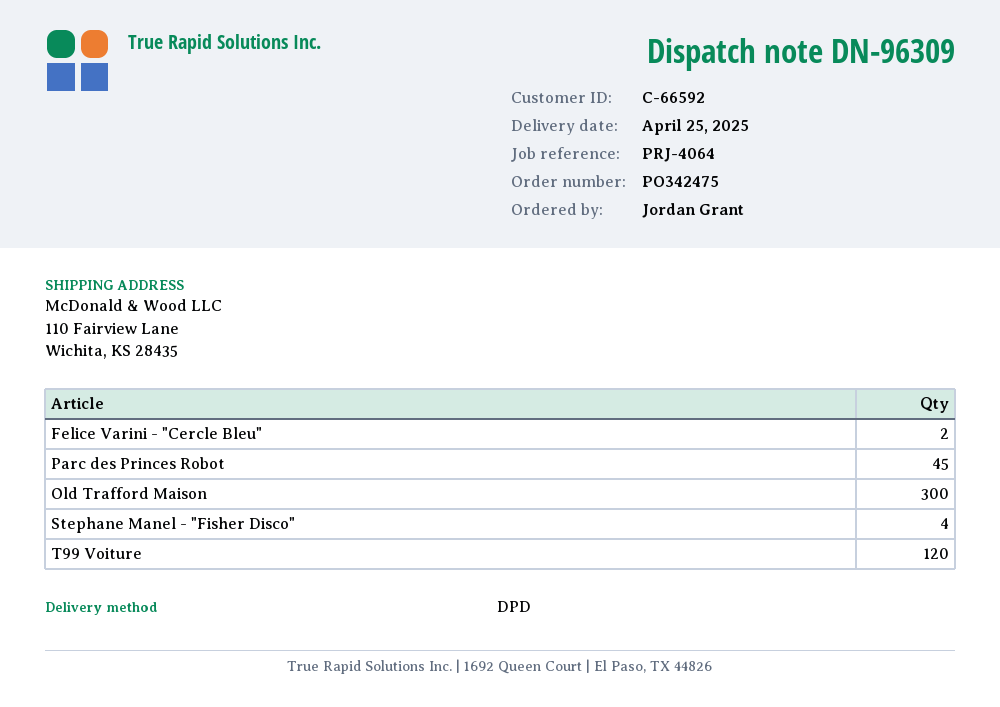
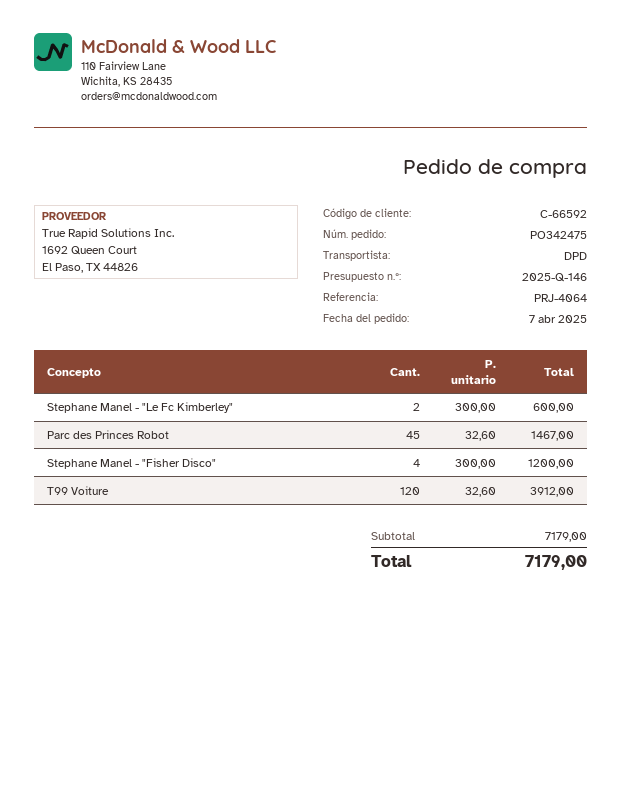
Felice Varini - "Cercle Bleu": 2 -> none
Old Trafford Maison: 300 -> none
Stephane Manel - "Le Fc Kimberley": none -> 2

